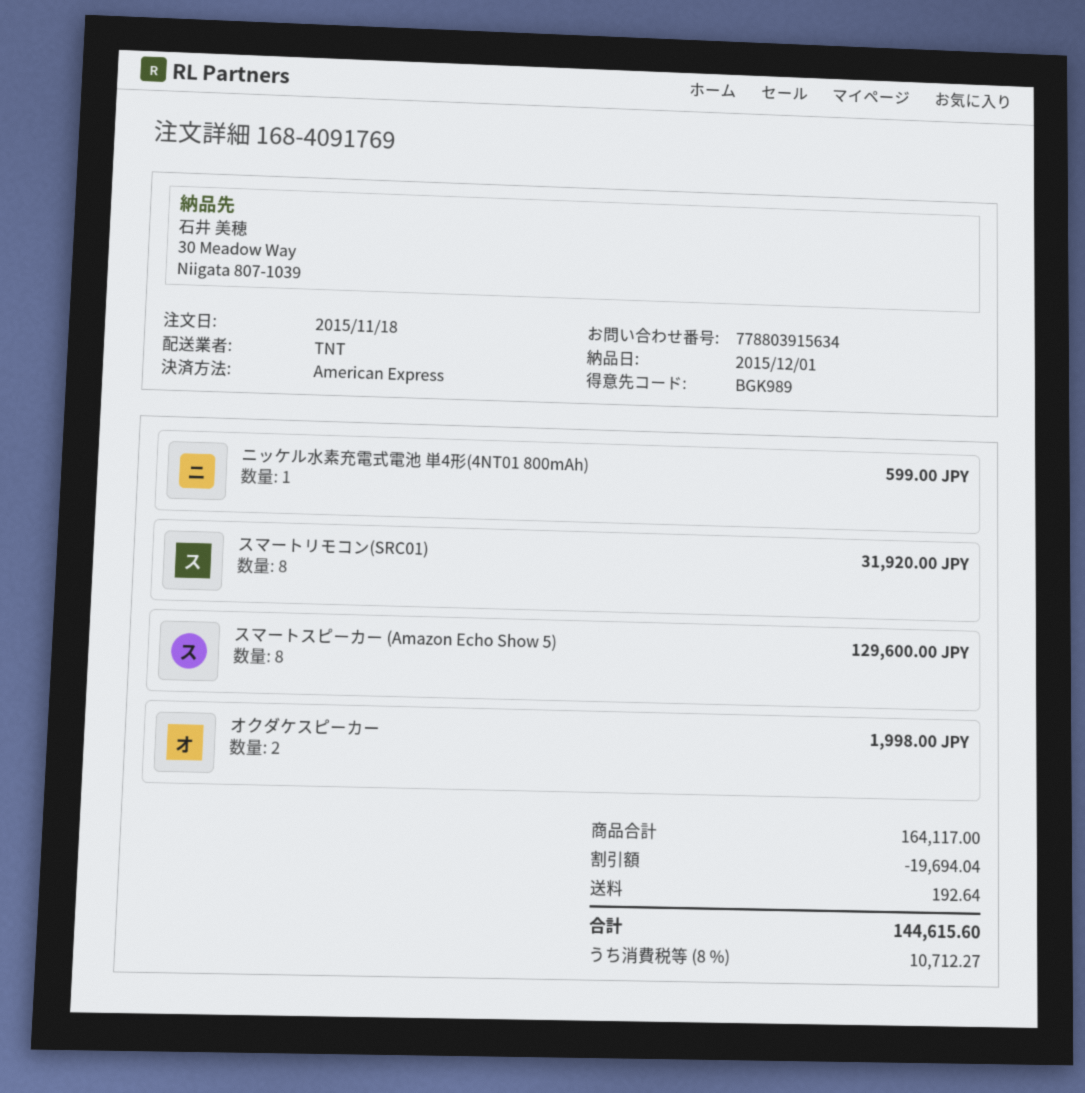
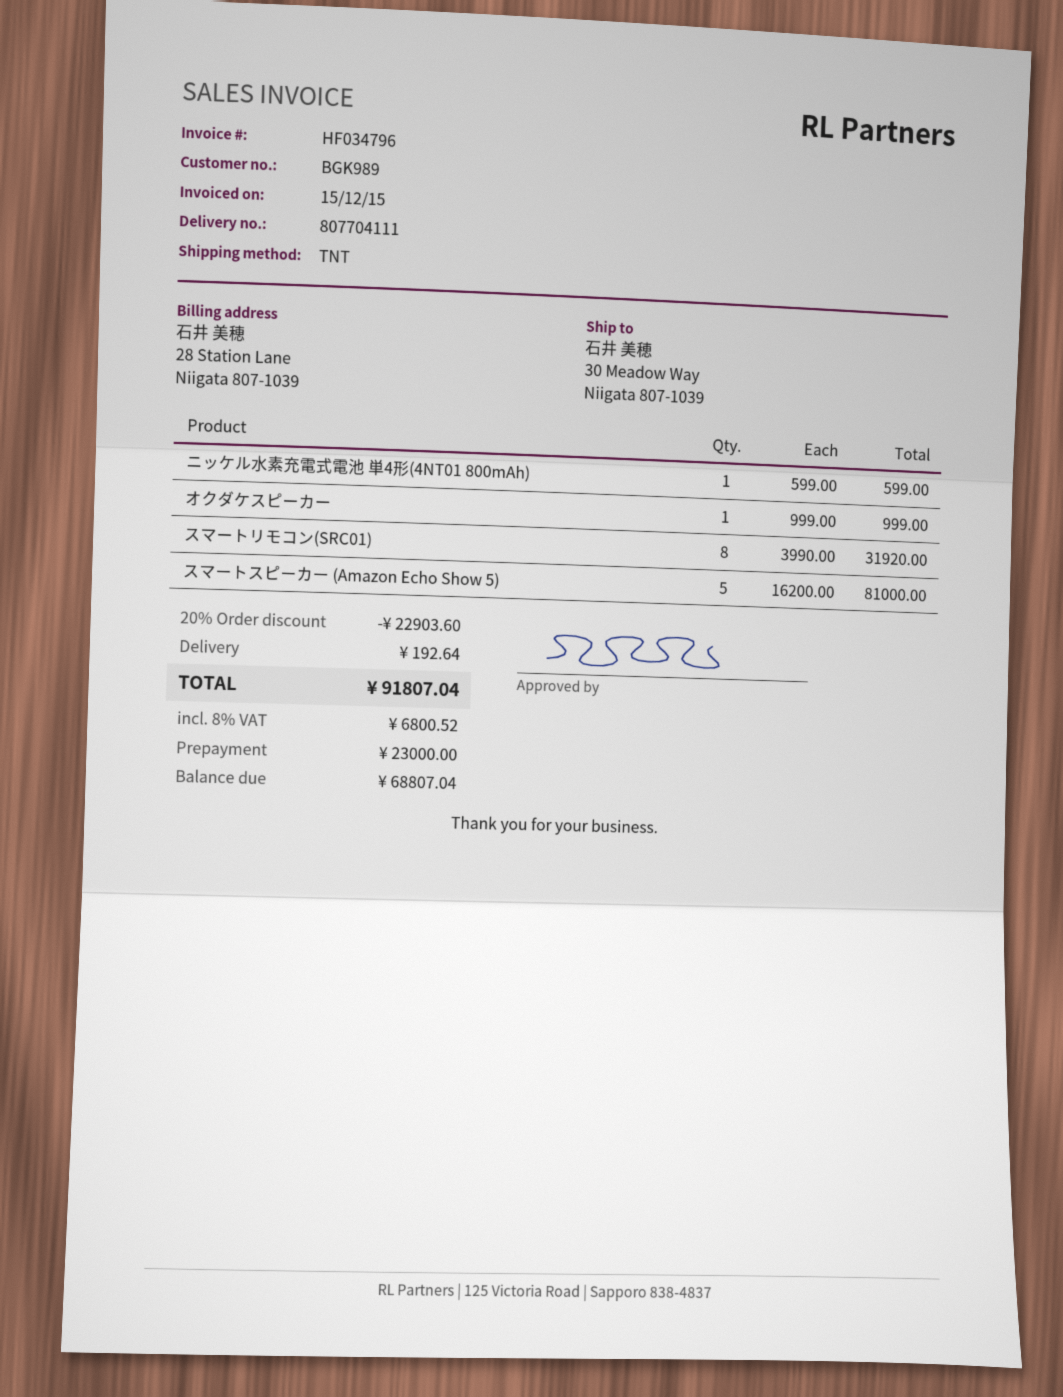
スマートスピーカー (Amazon Echo Show 5): 8 for 129600.00 -> 5 for 81000.00
オクダケスピーカー: 2 for 1998.00 -> 1 for 999.00
discount: 19694.04 -> 22903.60
tax: 8% = 10712.27 -> 8% = 6800.52
total: 144615.60 -> 91807.04

